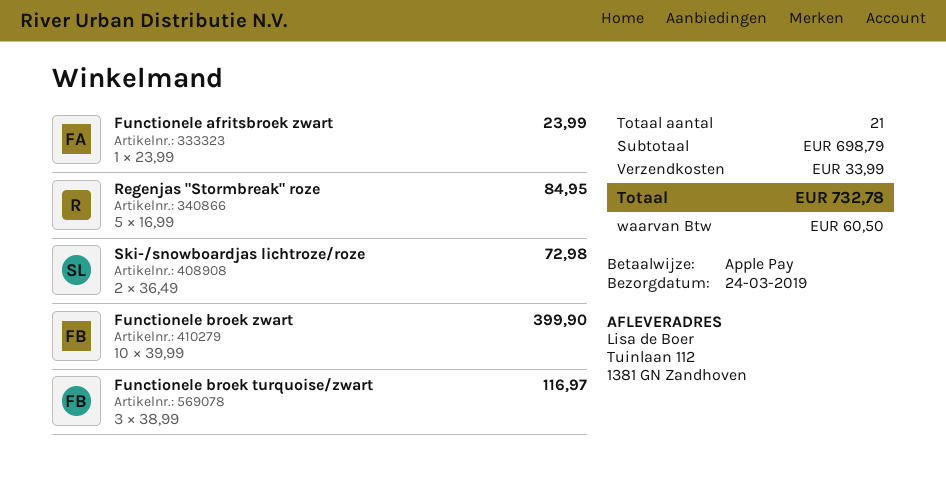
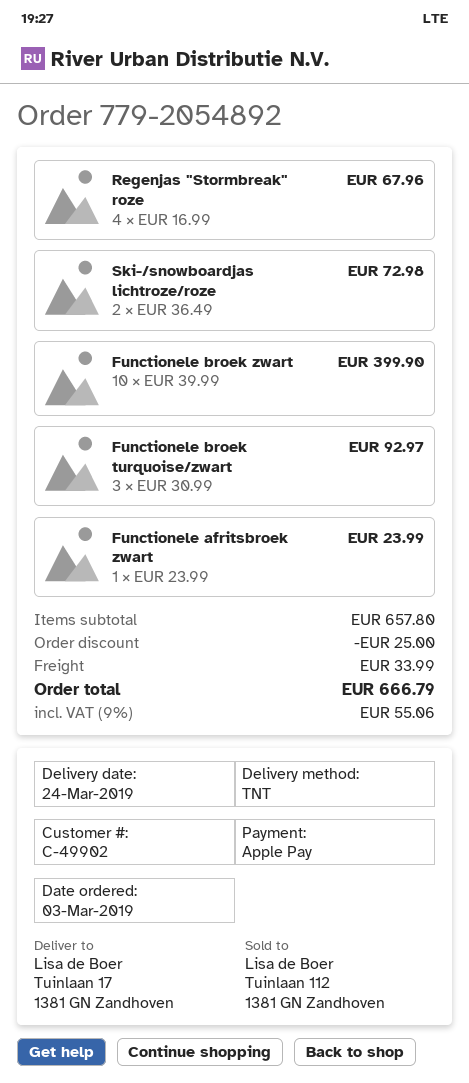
ship to: Tuinlaan 112, 1381 GN Zandhoven -> Tuinlaan 17, 1381 GN Zandhoven
Regenjas "Stormbreak" roze: 5 x 16.99 = 84.95 -> 4 x 16.99 = 67.96
Functionele broek turquoise/zwart: 3 x 38.99 = 116.97 -> 3 x 30.99 = 92.97
subtotal: 698.79 -> 657.80
discount: none -> 25.00
tax: 60.50 -> 55.06
total: 732.78 -> 666.79

